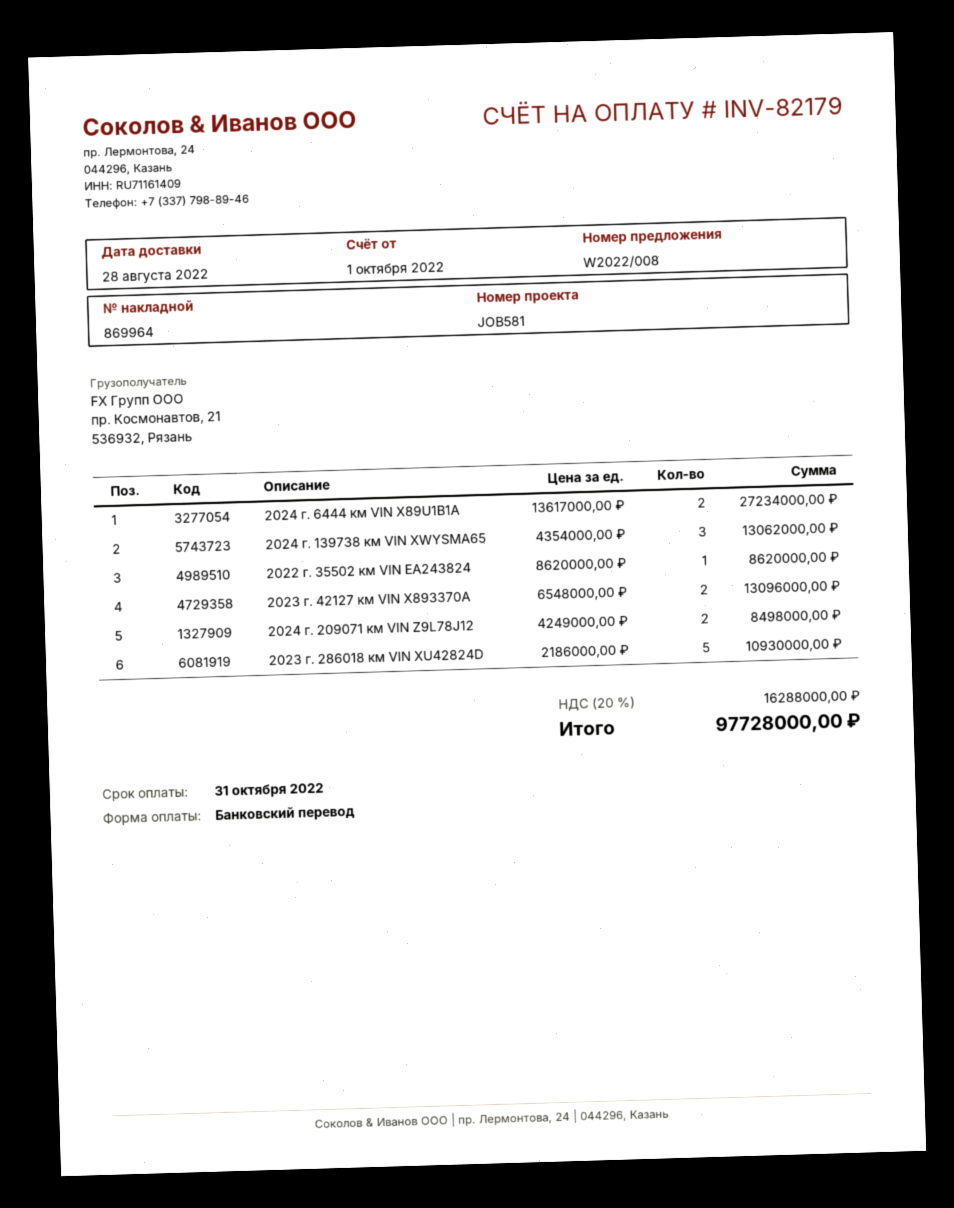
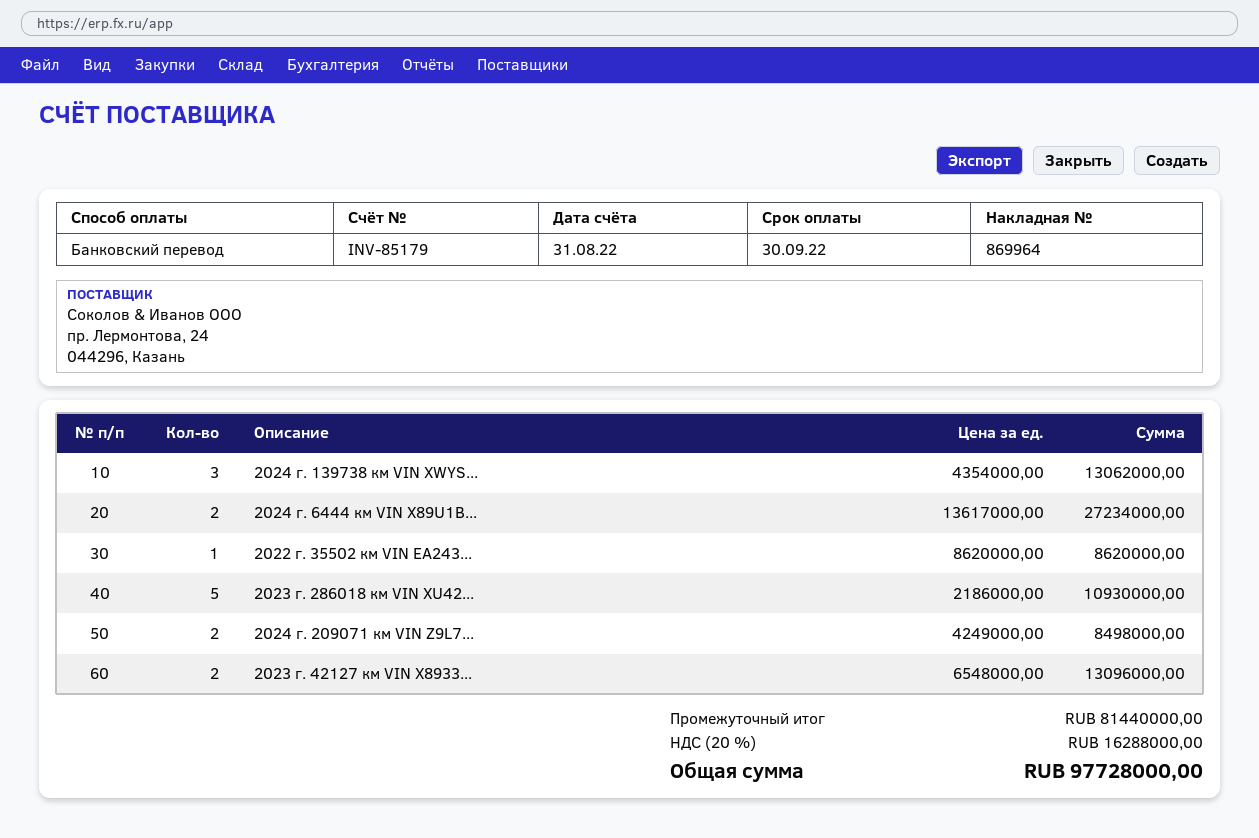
invoice number: INV-82179 -> INV-85179
invoice date: 2022-10-01 -> 2022-08-31
due date: 2022-10-31 -> 2022-09-30

